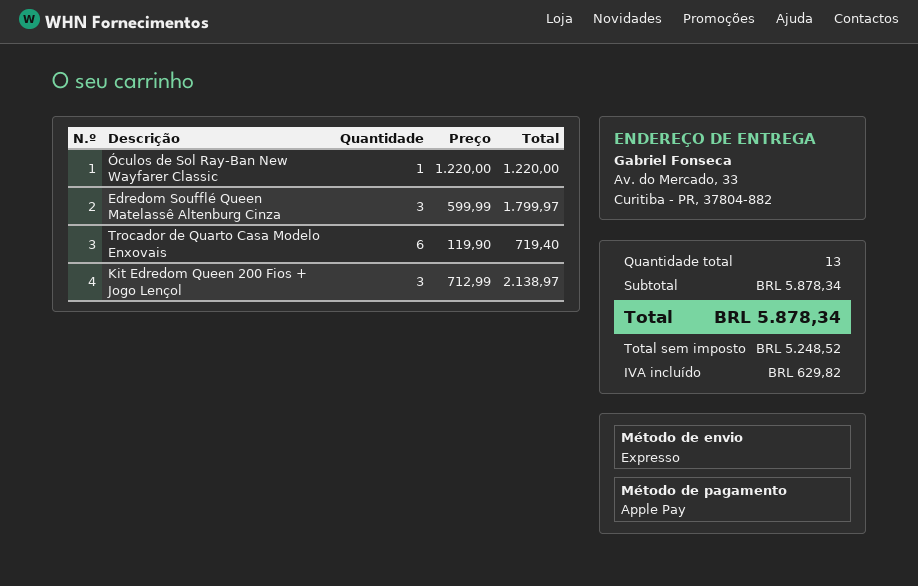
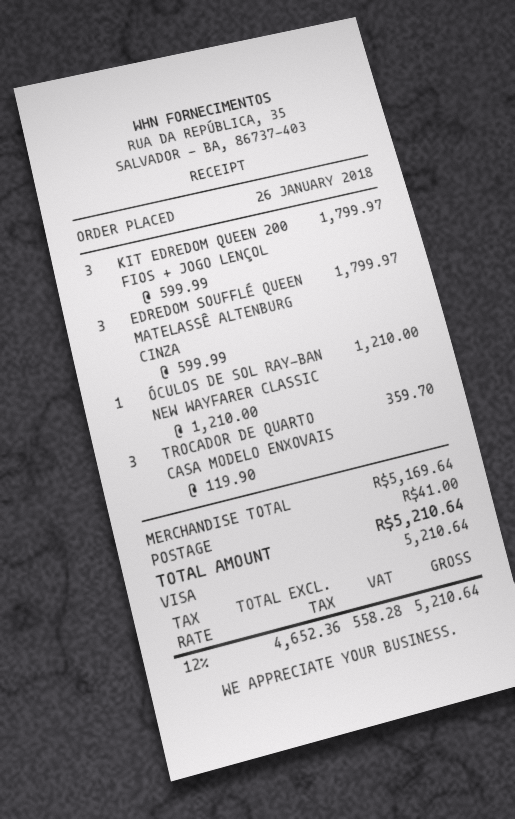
payment method: Apple Pay -> Visa
Óculos de Sol Ray-Ban New Wayfarer Classic: 1 x 1220.00 = 1220.00 -> 1 x 1210.00 = 1210.00
Trocador de Quarto Casa Modelo Enxovais: 6 x 119.90 = 719.40 -> 3 x 119.90 = 359.70
Kit Edredom Queen 200 Fios + Jogo Lençol: 3 x 712.99 = 2138.97 -> 3 x 599.99 = 1799.97
subtotal: 5878.34 -> 5169.64
shipping: none -> 41.00
net: 5248.52 -> 4652.36
tax: 629.82 -> 558.28
total: 5878.34 -> 5210.64

